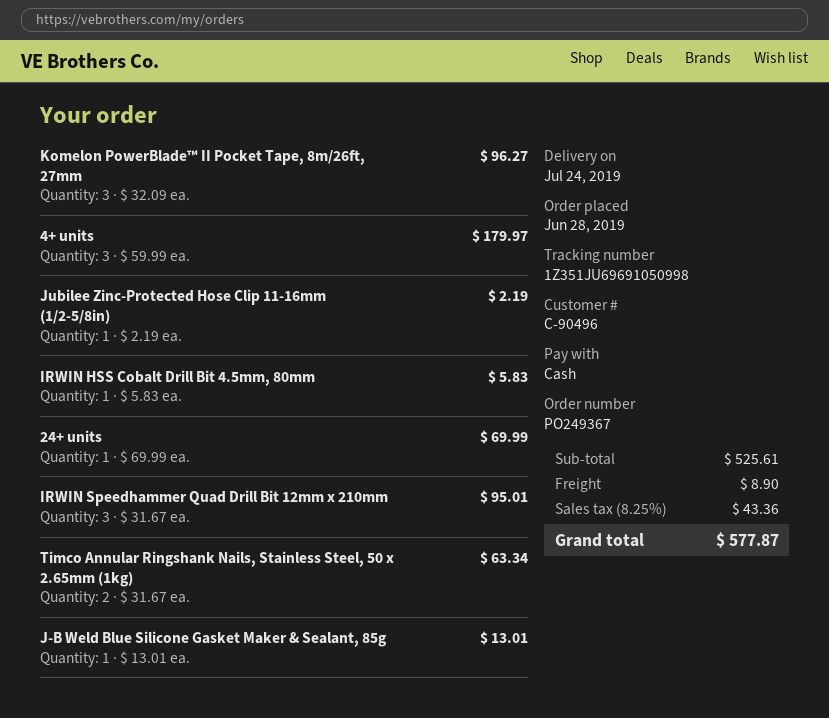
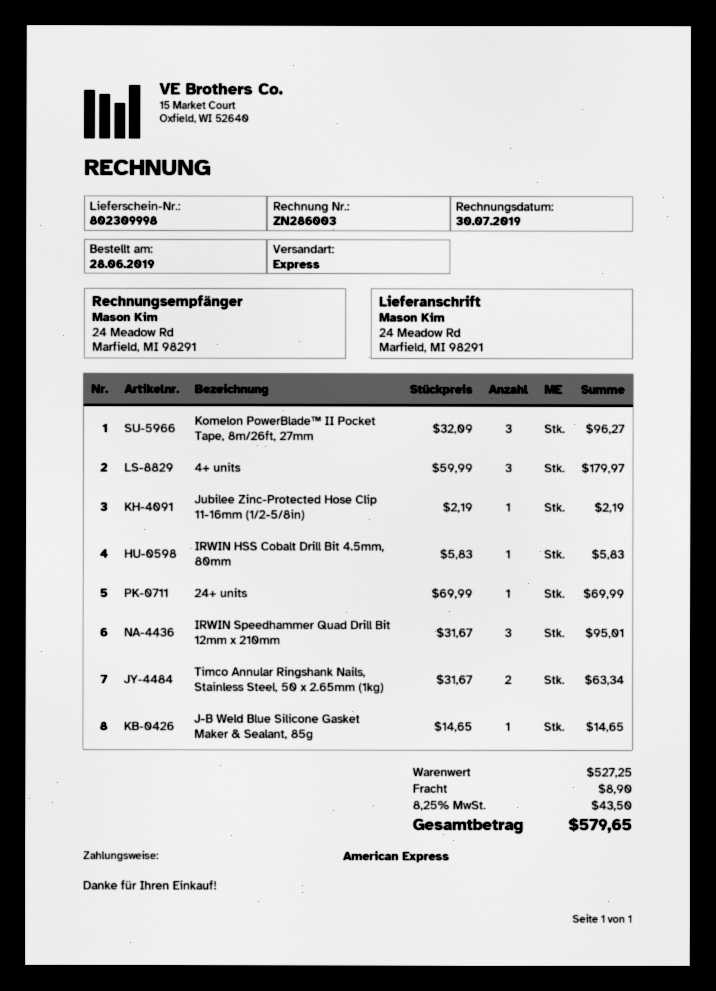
payment method: cash -> American Express
J-B Weld Blue Silicone Gasket Maker & Sealant, 85g: 1 x 13.01 = 13.01 -> 1 x 14.65 = 14.65
subtotal: 525.61 -> 527.25
tax: 8.25% = 43.36 -> 8.25% = 43.50
total: 577.87 -> 579.65

